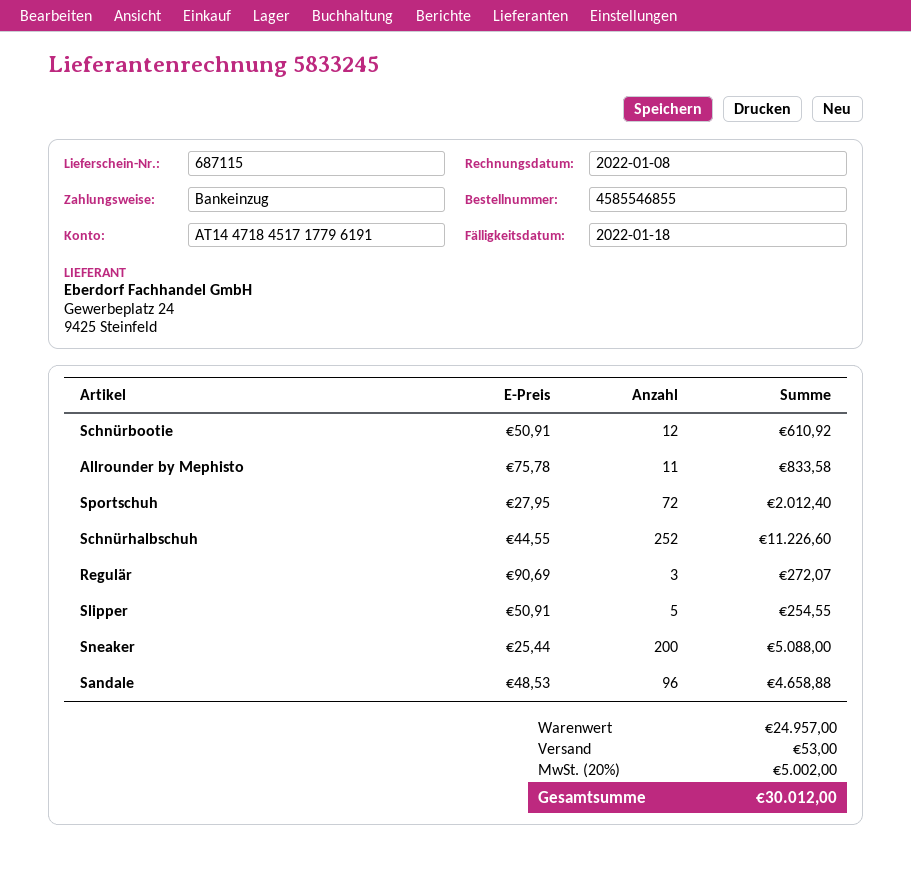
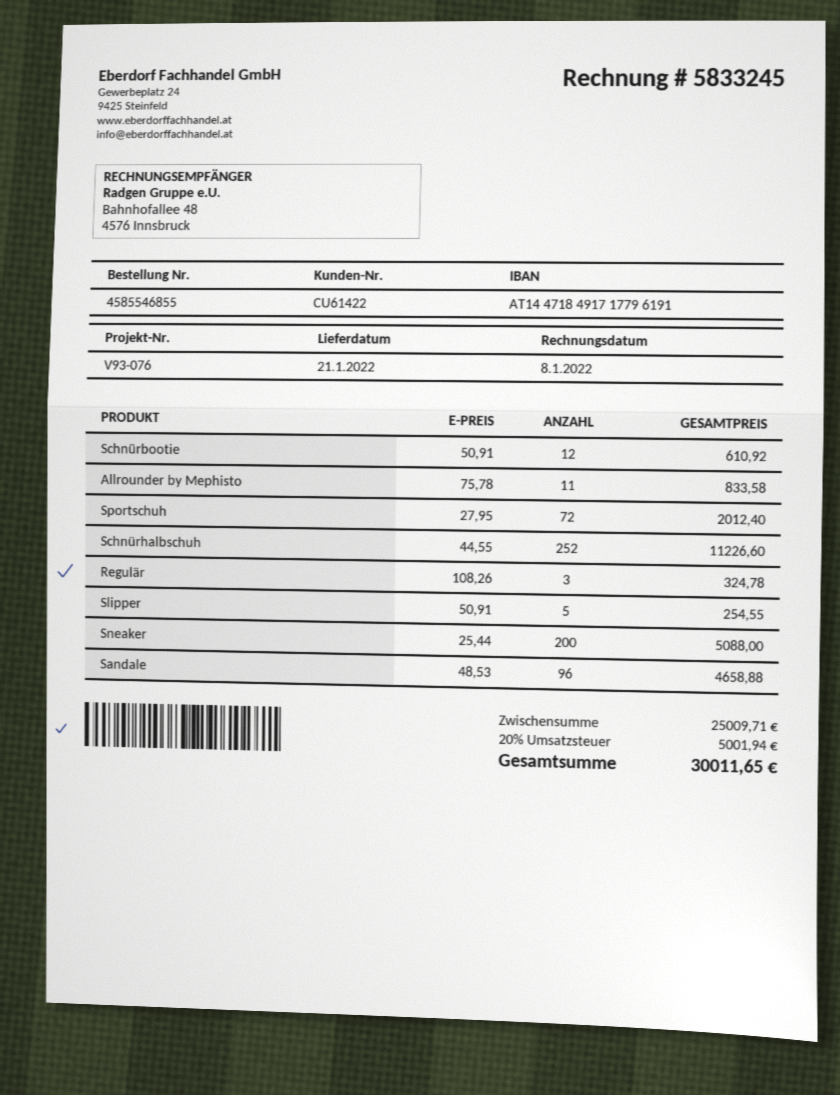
bank account: AT144718451717796191 -> AT144718491717796191
Regulär: 3 x 90.69 = 272.07 -> 3 x 108.26 = 324.78
subtotal: 24957.00 -> 25009.71
shipping: 53.00 -> none
tax: 20% = 5002.00 -> 20% = 5001.94
total: 30012.00 -> 30011.65

